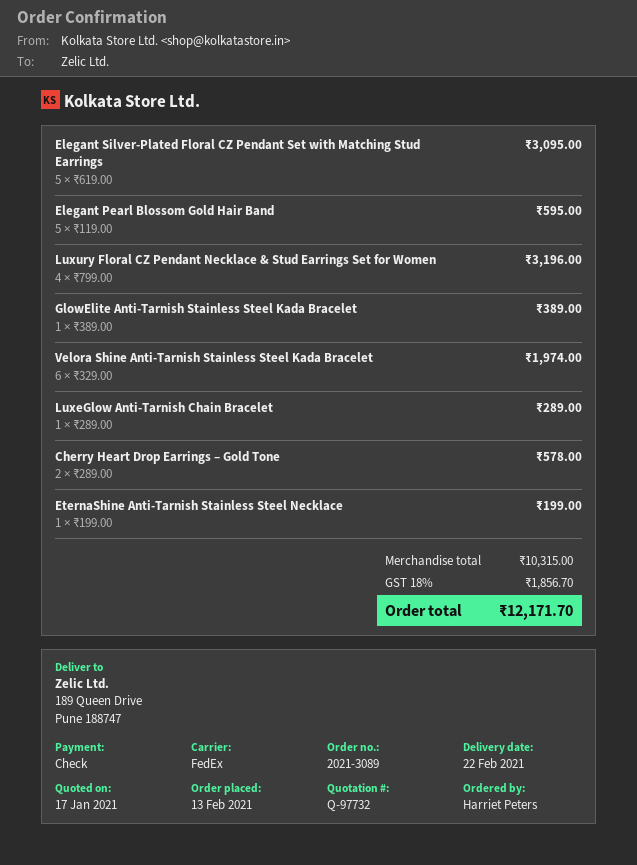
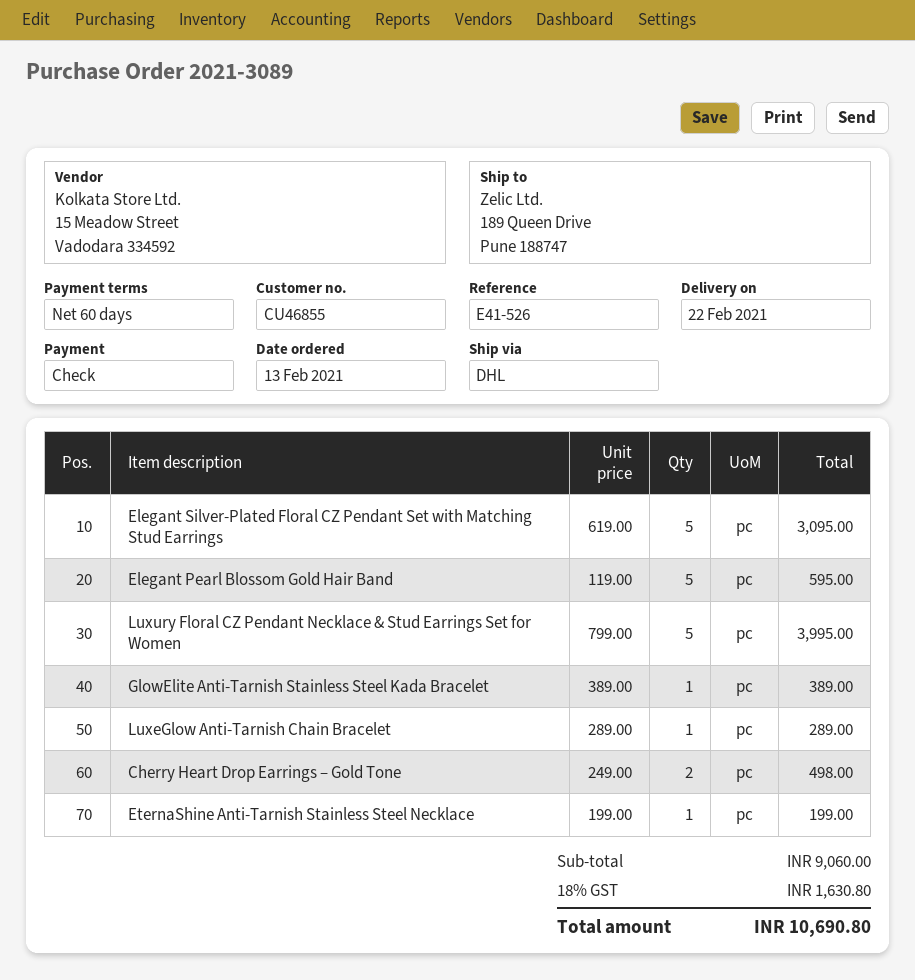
shipping method: FedEx -> DHL
Luxury Floral CZ Pendant Necklace & Stud Earrings Set for Women: 4 x 799.00 = 3196.00 -> 5 x 799.00 = 3995.00
Velora Shine Anti-Tarnish Stainless Steel Kada Bracelet: 6 x 329.00 = 1974.00 -> none
Cherry Heart Drop Earrings – Gold Tone: 2 x 289.00 = 578.00 -> 2 x 249.00 = 498.00
subtotal: 10315.00 -> 9060.00
tax: 18% = 1856.70 -> 18% = 1630.80
total: 12171.70 -> 10690.80

